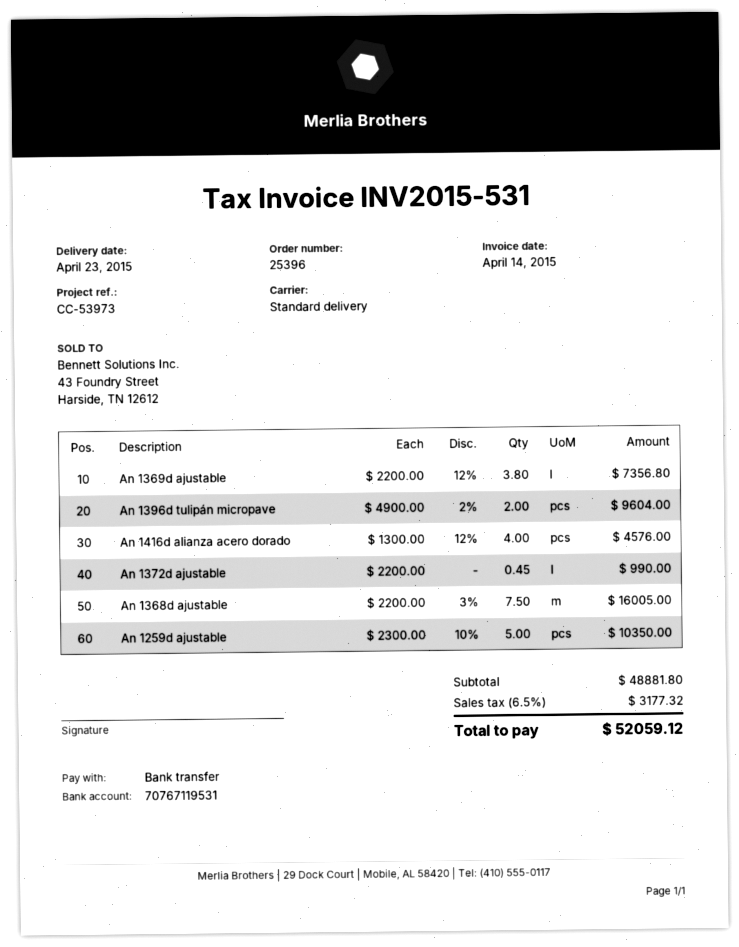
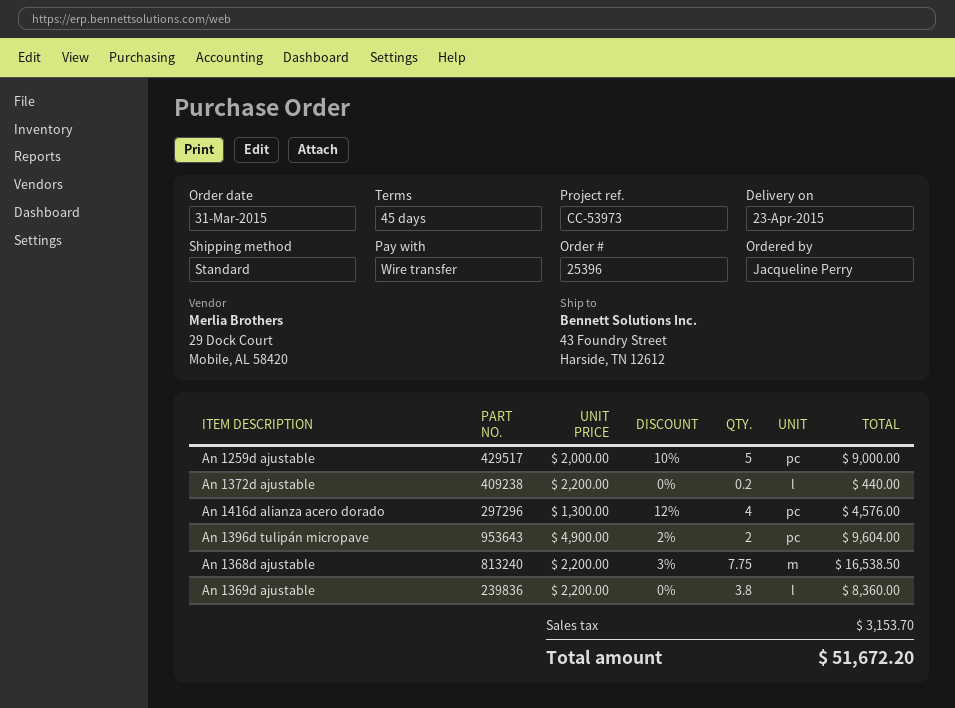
An 1369d ajustable: 3.8 x 2200.00 - 12% = 7356.80 -> 3.8 x 2200.00 = 8360.00
An 1372d ajustable: 0.45 x 2200.00 = 990.00 -> 0.2 x 2200.00 = 440.00
An 1368d ajustable: 7.5 x 2200.00 - 3% = 16005.00 -> 7.75 x 2200.00 - 3% = 16538.50
An 1259d ajustable: 5 x 2300.00 - 10% = 10350.00 -> 5 x 2000.00 - 10% = 9000.00
tax: 3177.32 -> 3153.70
total: 52059.12 -> 51672.20

